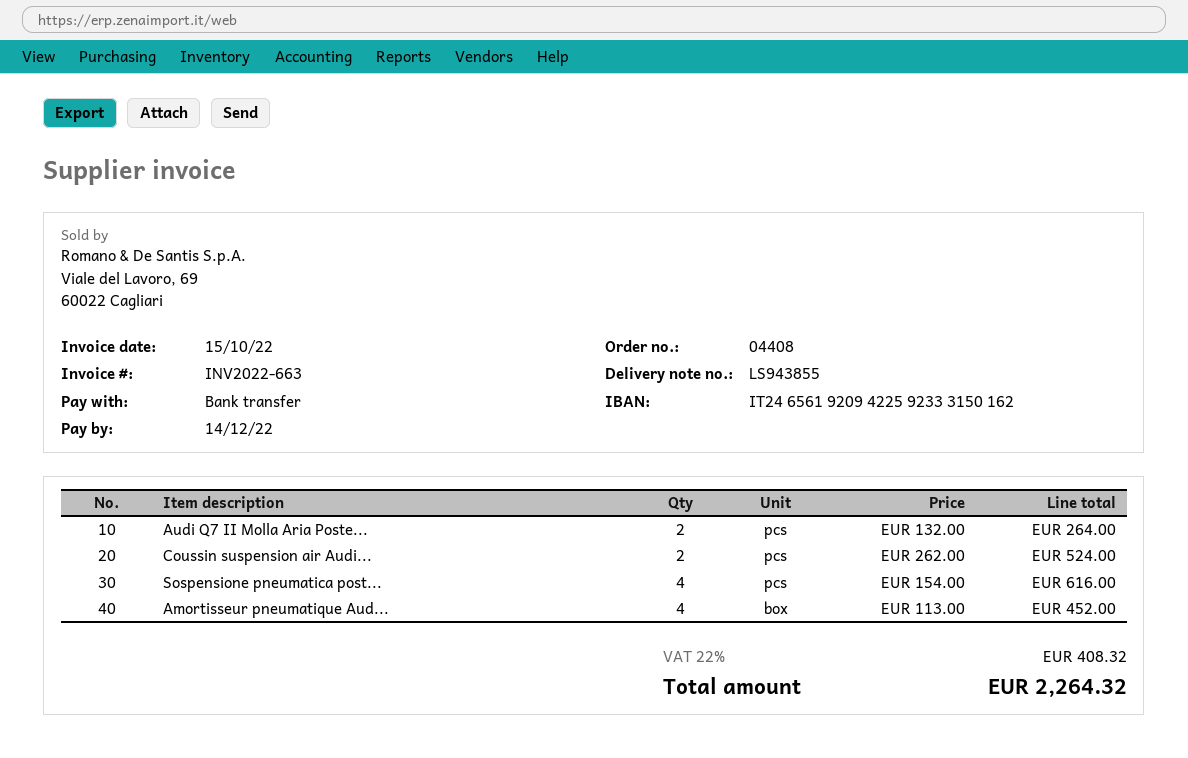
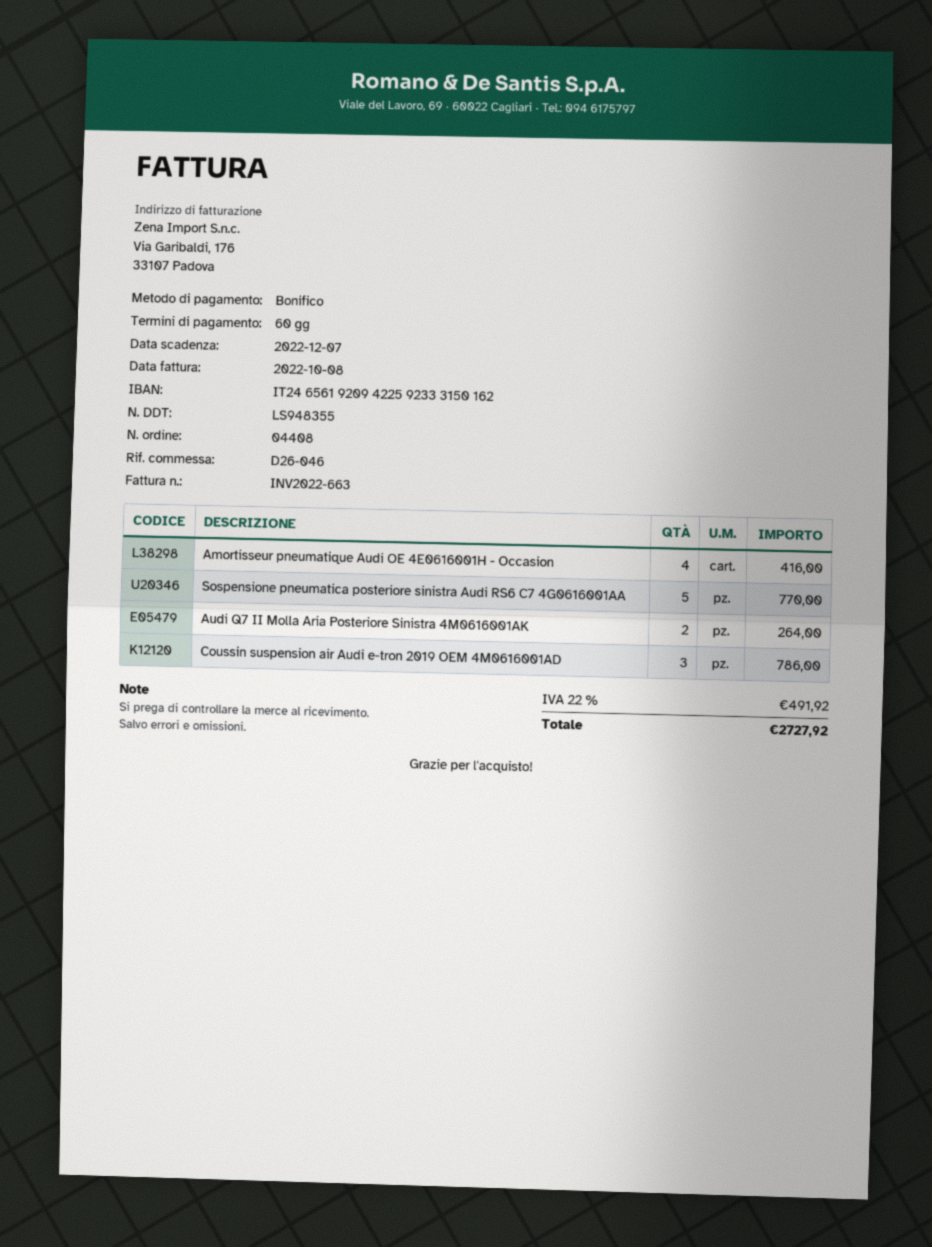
delivery note number: LS943855 -> LS948355
invoice date: 2022-10-15 -> 2022-10-08
due date: 2022-12-14 -> 2022-12-07
Coussin suspension air Audi...: 2 for 524.00 -> 3 for 786.00
Sospensione pneumatica post...: 4 for 616.00 -> 5 for 770.00
Amortisseur pneumatique Aud...: 4 for 452.00 -> 4 for 416.00
tax: 22% = 408.32 -> 22% = 491.92
total: 2264.32 -> 2727.92

